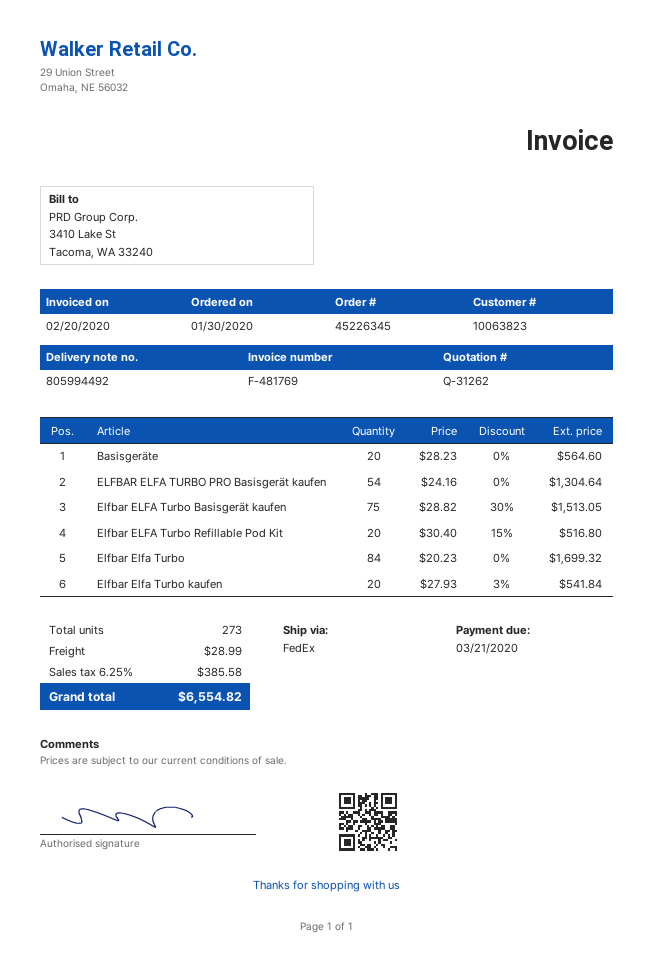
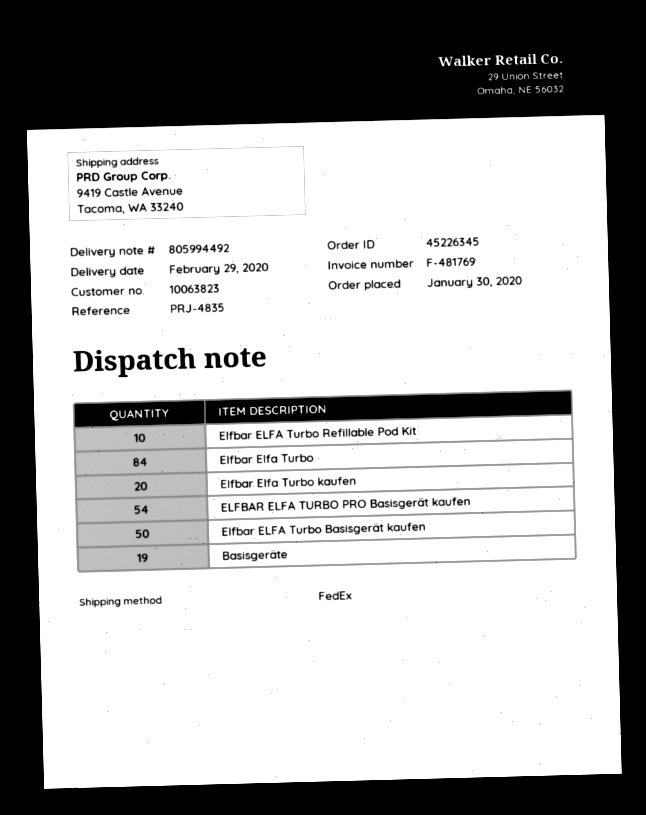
Basisgeräte: 20 -> 19
Elfbar ELFA Turbo Basisgerät kaufen: 75 -> 50
Elfbar ELFA Turbo Refillable Pod Kit: 20 -> 10

